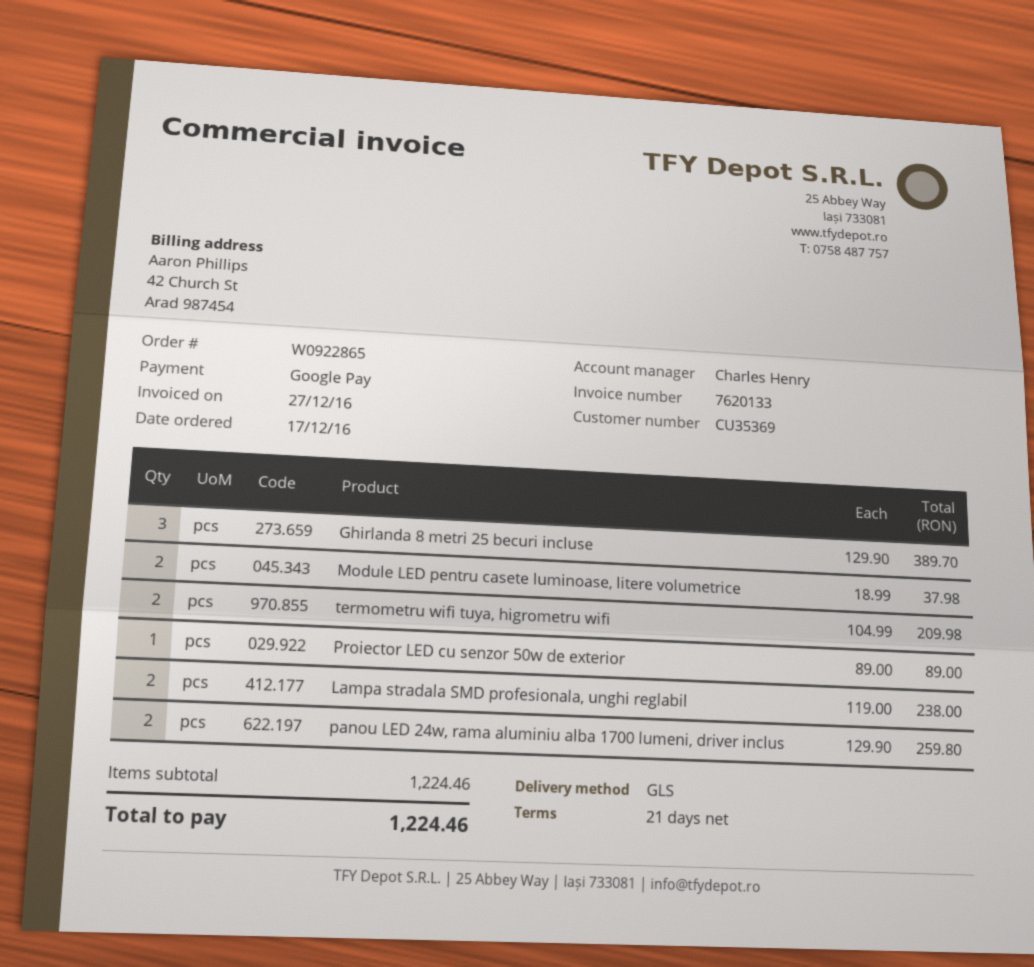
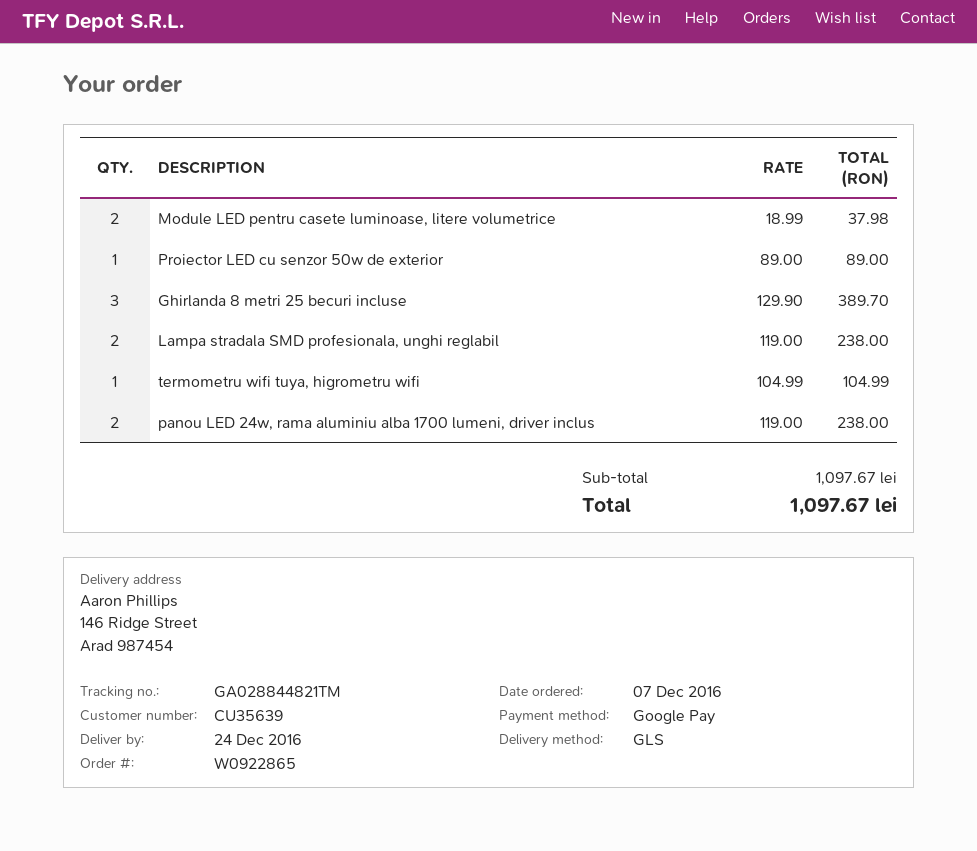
order date: 2016-12-17 -> 2016-12-07
customer number: CU35369 -> CU35639
termometru wifi tuya, higrometru wifi: 2 x 104.99 = 209.98 -> 1 x 104.99 = 104.99
panou LED 24w, rama aluminiu alba 1700 lumeni, driver inclus: 2 x 129.90 = 259.80 -> 2 x 119.00 = 238.00
subtotal: 1224.46 -> 1097.67
total: 1224.46 -> 1097.67

